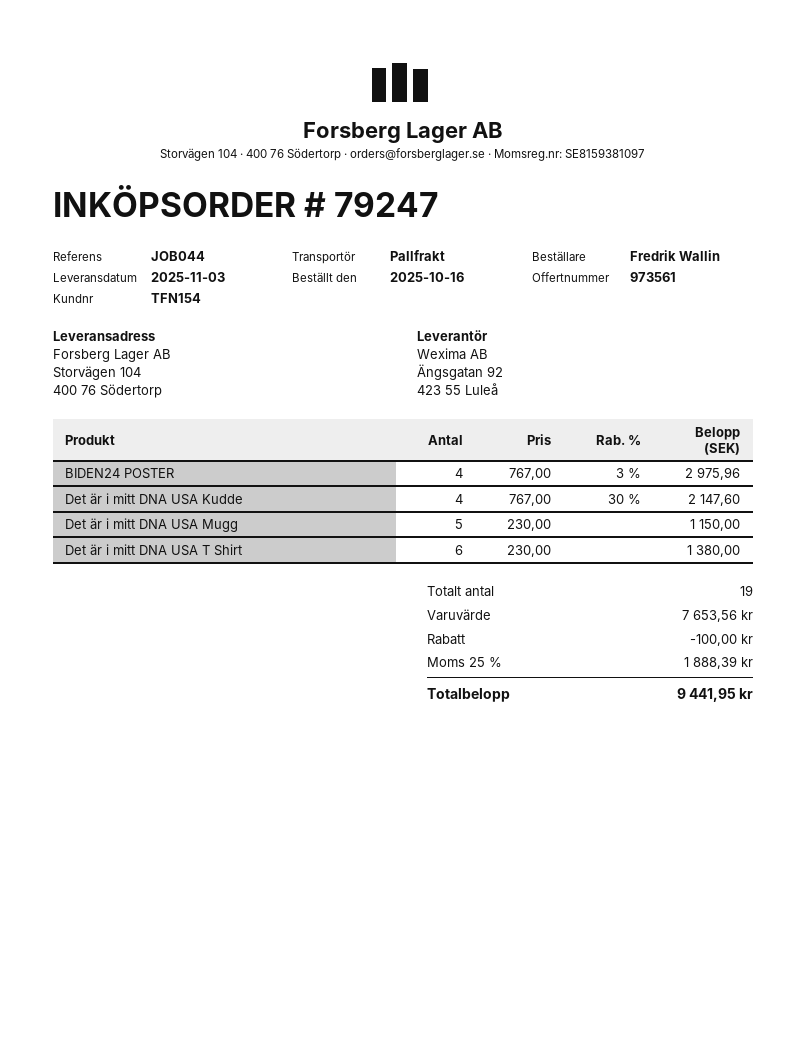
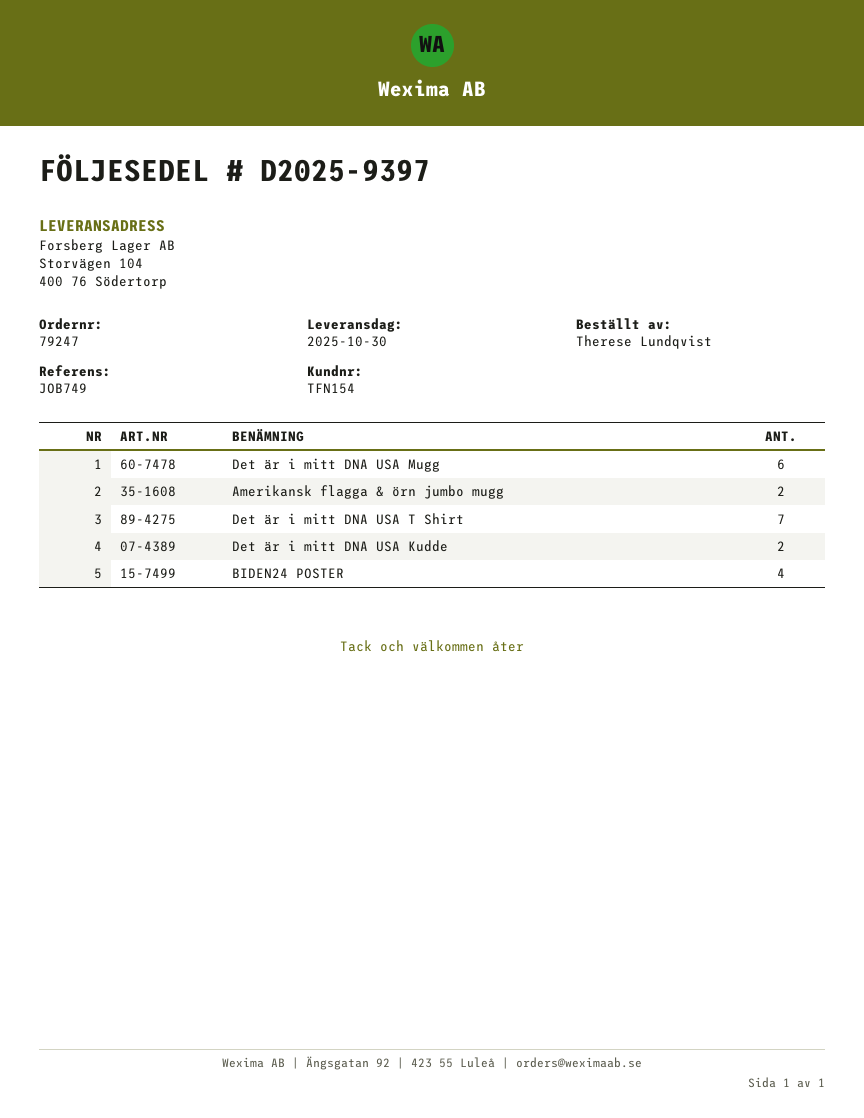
delivery date: 2025-11-03 -> 2025-10-30
reference: JOB044 -> JOB749
ordered by: Fredrik Wallin -> Therese Lundqvist
Det är i mitt DNA USA Kudde: 4 -> 2
Det är i mitt DNA USA Mugg: 5 -> 6
Det är i mitt DNA USA T Shirt: 6 -> 7
Amerikansk flagga & örn jumbo mugg: none -> 2

